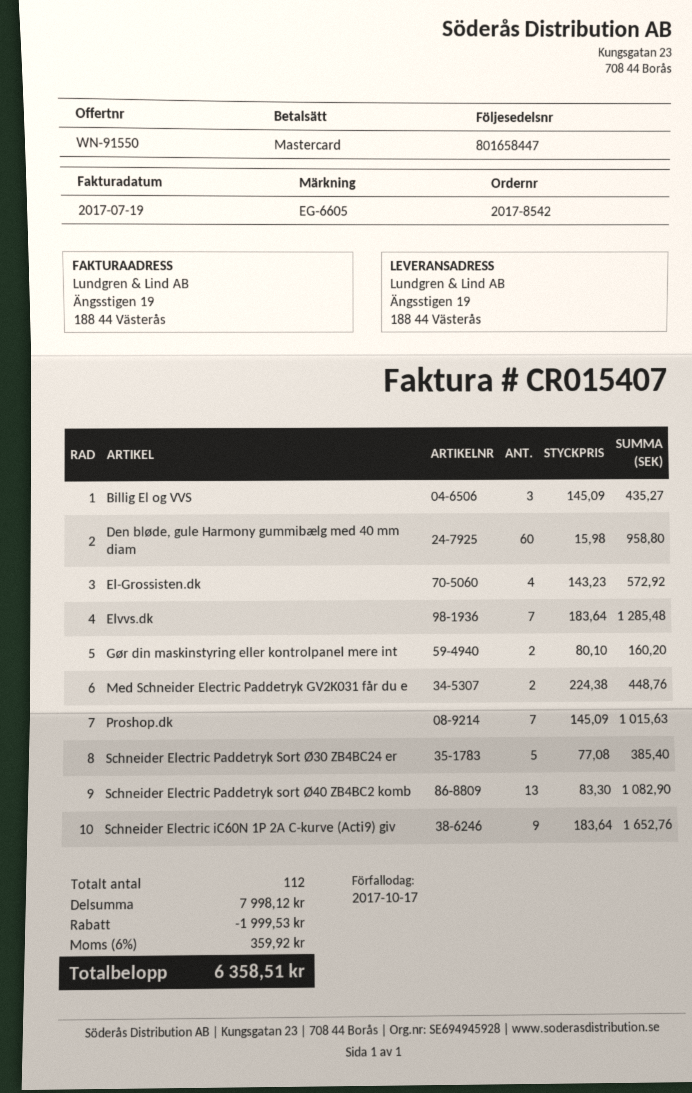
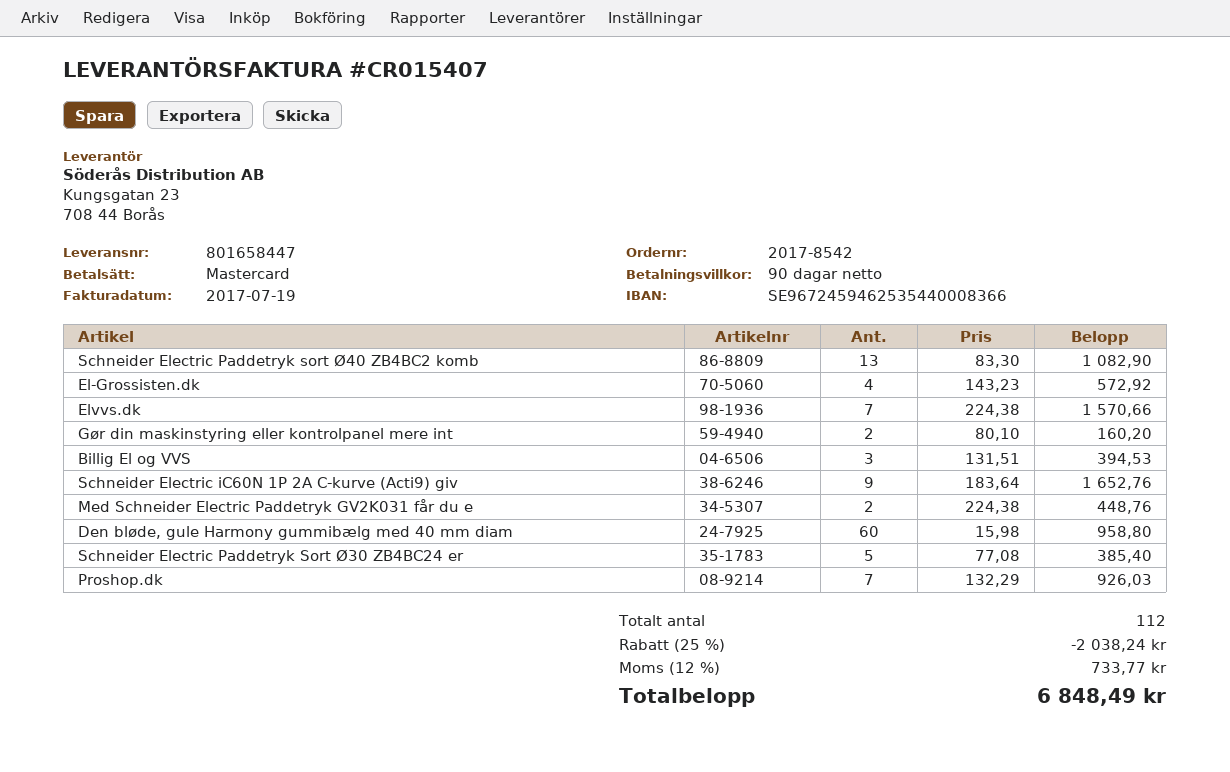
Billig El og VVS: 3 x 145.09 = 435.27 -> 3 x 131.51 = 394.53
Elvvs.dk: 7 x 183.64 = 1285.48 -> 7 x 224.38 = 1570.66
Proshop.dk: 7 x 145.09 = 1015.63 -> 7 x 132.29 = 926.03
discount: 1999.53 -> 2038.24
tax: 6% = 359.92 -> 12% = 733.77
total: 6358.51 -> 6848.49

